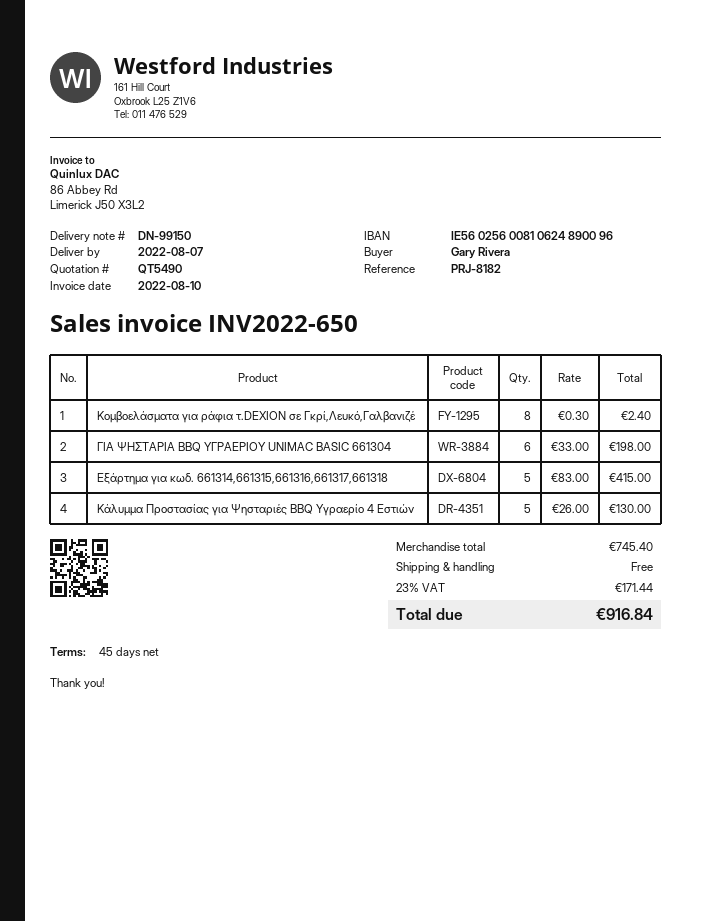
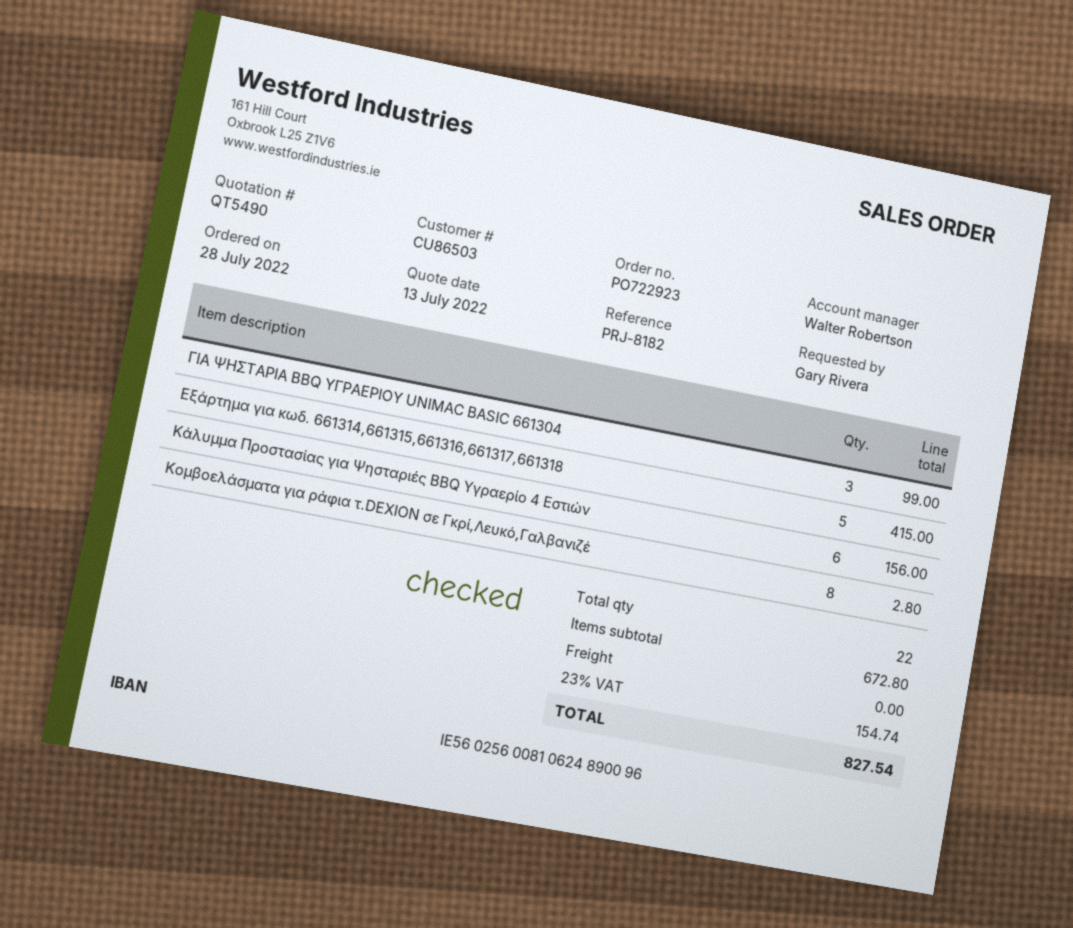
Κομβοελάσματα για ράφια τ.DEXION σε Γκρί,Λευκό,Γαλβανιζέ: 8 for 2.40 -> 8 for 2.80
ΓΙΑ ΨΗΣΤΑΡΙΑ BBQ ΥΓΡΑΕΡΙΟΥ UNIMAC BASIC 661304: 6 for 198.00 -> 3 for 99.00
Κάλυμμα Προστασίας για Ψησταριές BBQ Υγραερίο 4 Εστιών: 5 for 130.00 -> 6 for 156.00
subtotal: 745.40 -> 672.80
tax: 23% = 171.44 -> 23% = 154.74
total: 916.84 -> 827.54

